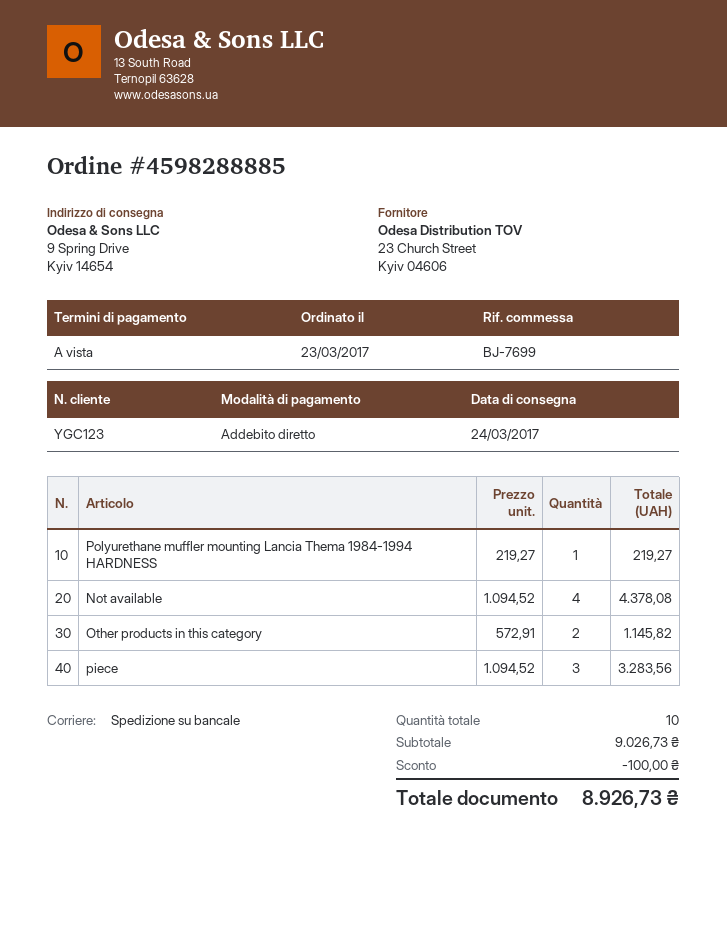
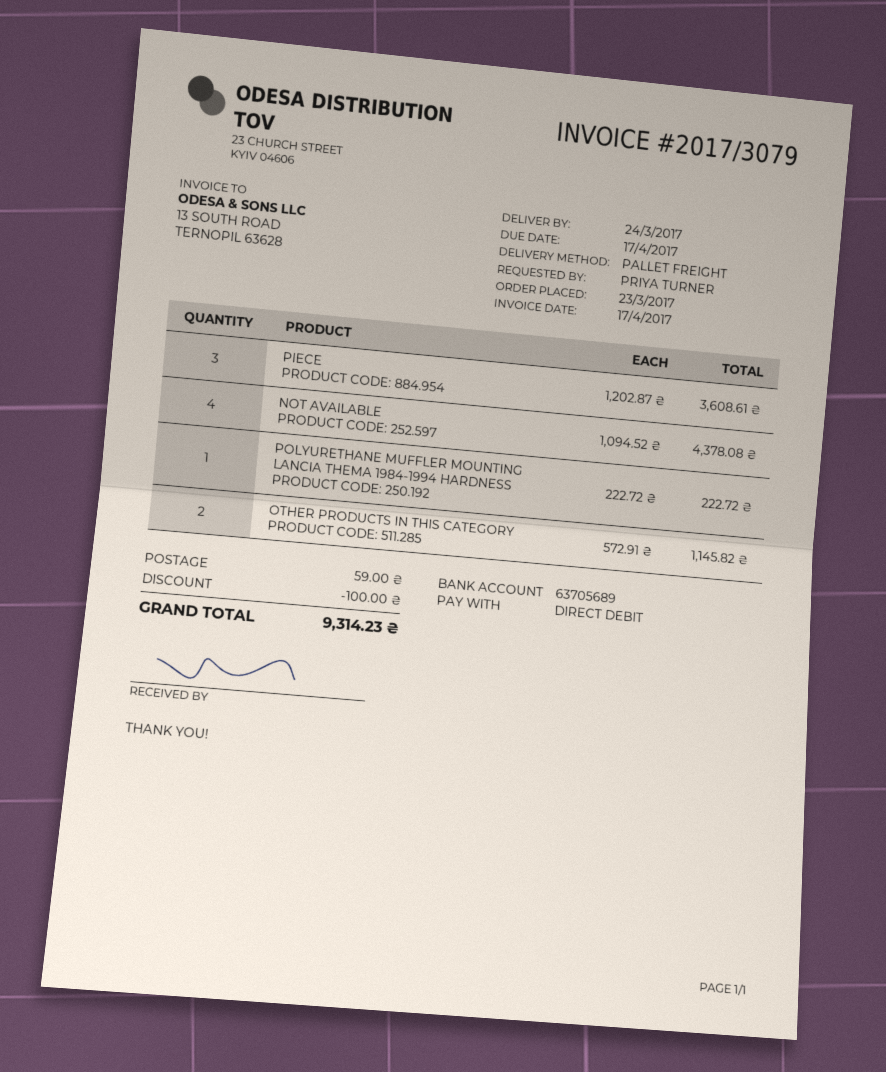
Polyurethane muffler mounting Lancia Thema 1984-1994 HARDNESS: 1 x 219.27 = 219.27 -> 1 x 222.72 = 222.72
piece: 3 x 1094.52 = 3283.56 -> 3 x 1202.87 = 3608.61
shipping: none -> 59.00
total: 8926.73 -> 9314.23

